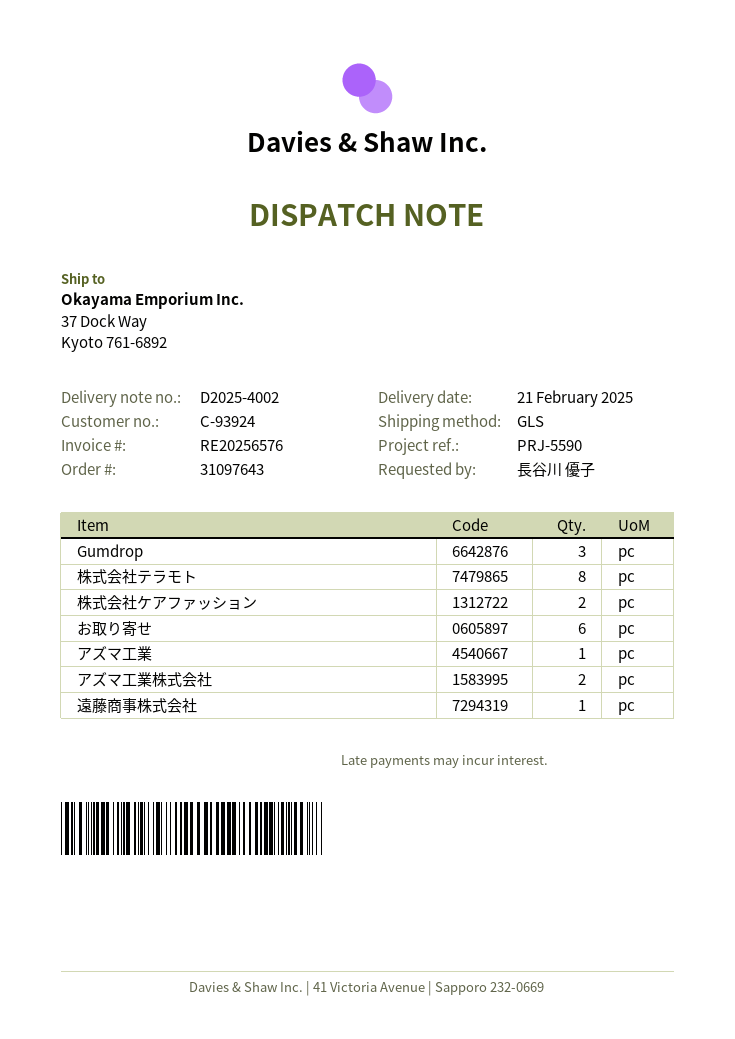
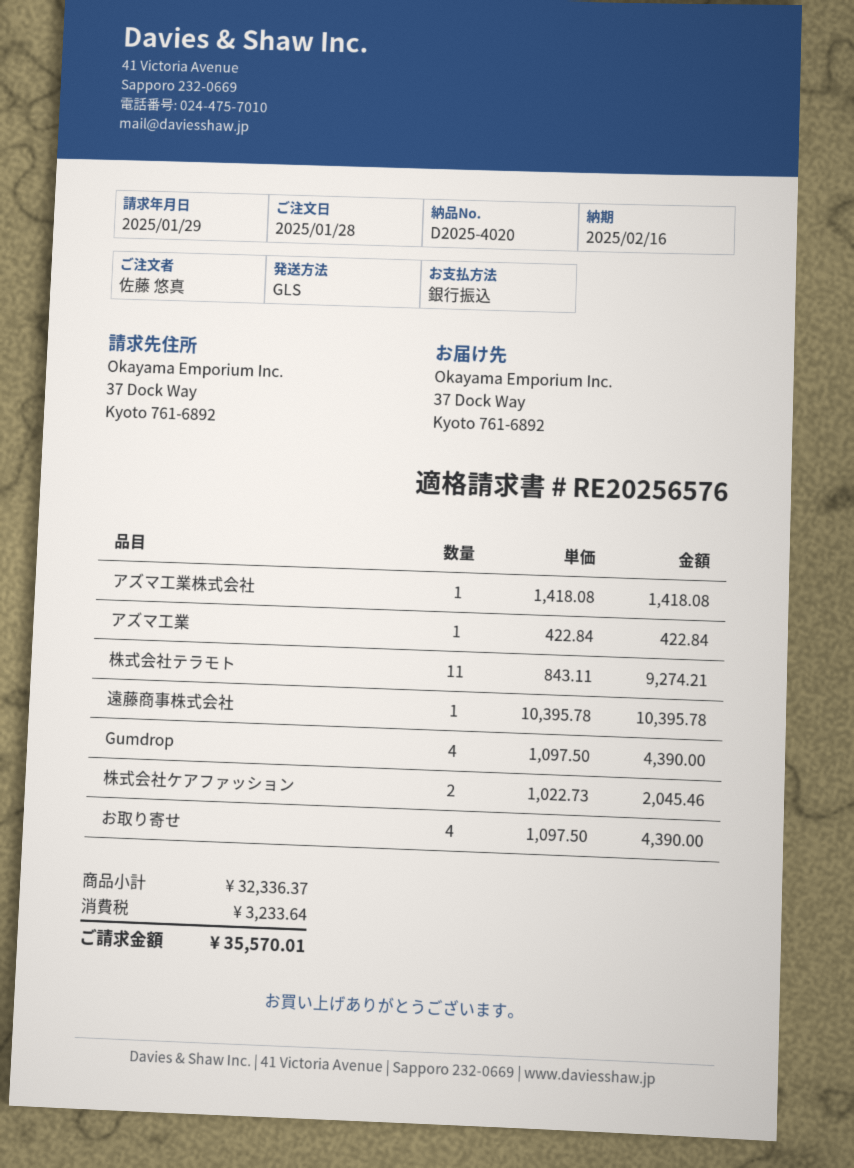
delivery note number: D2025-4002 -> D2025-4020
delivery date: 2025-02-21 -> 2025-02-16
ordered by: 長谷川 優子 -> 佐藤 悠真
Gumdrop: 3 -> 4
株式会社テラモト: 8 -> 11
お取り寄せ: 6 -> 4
アズマ工業株式会社: 2 -> 1

